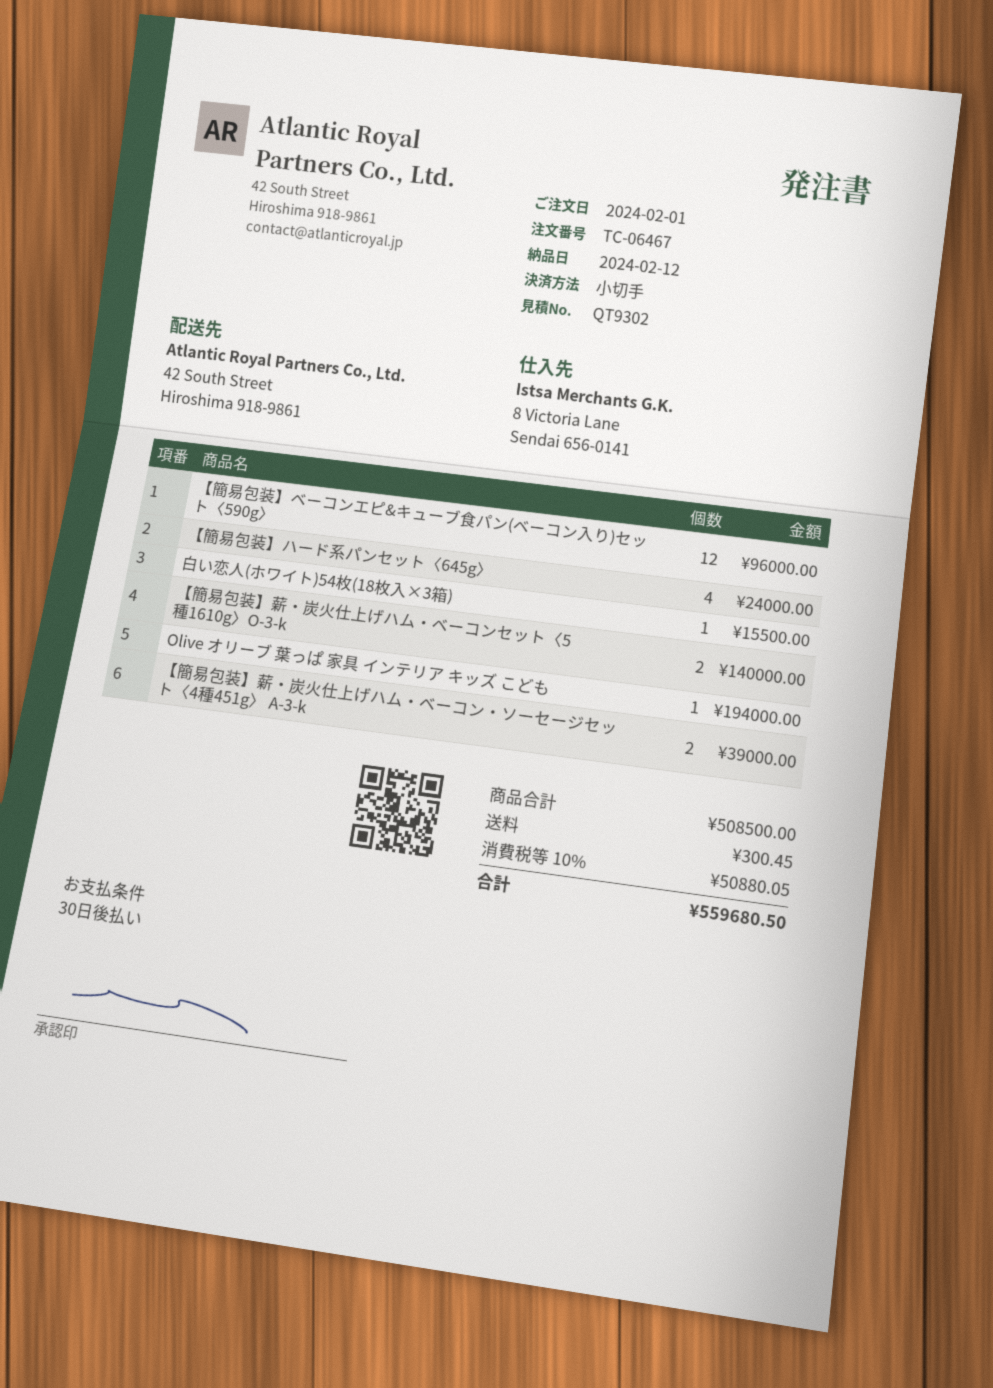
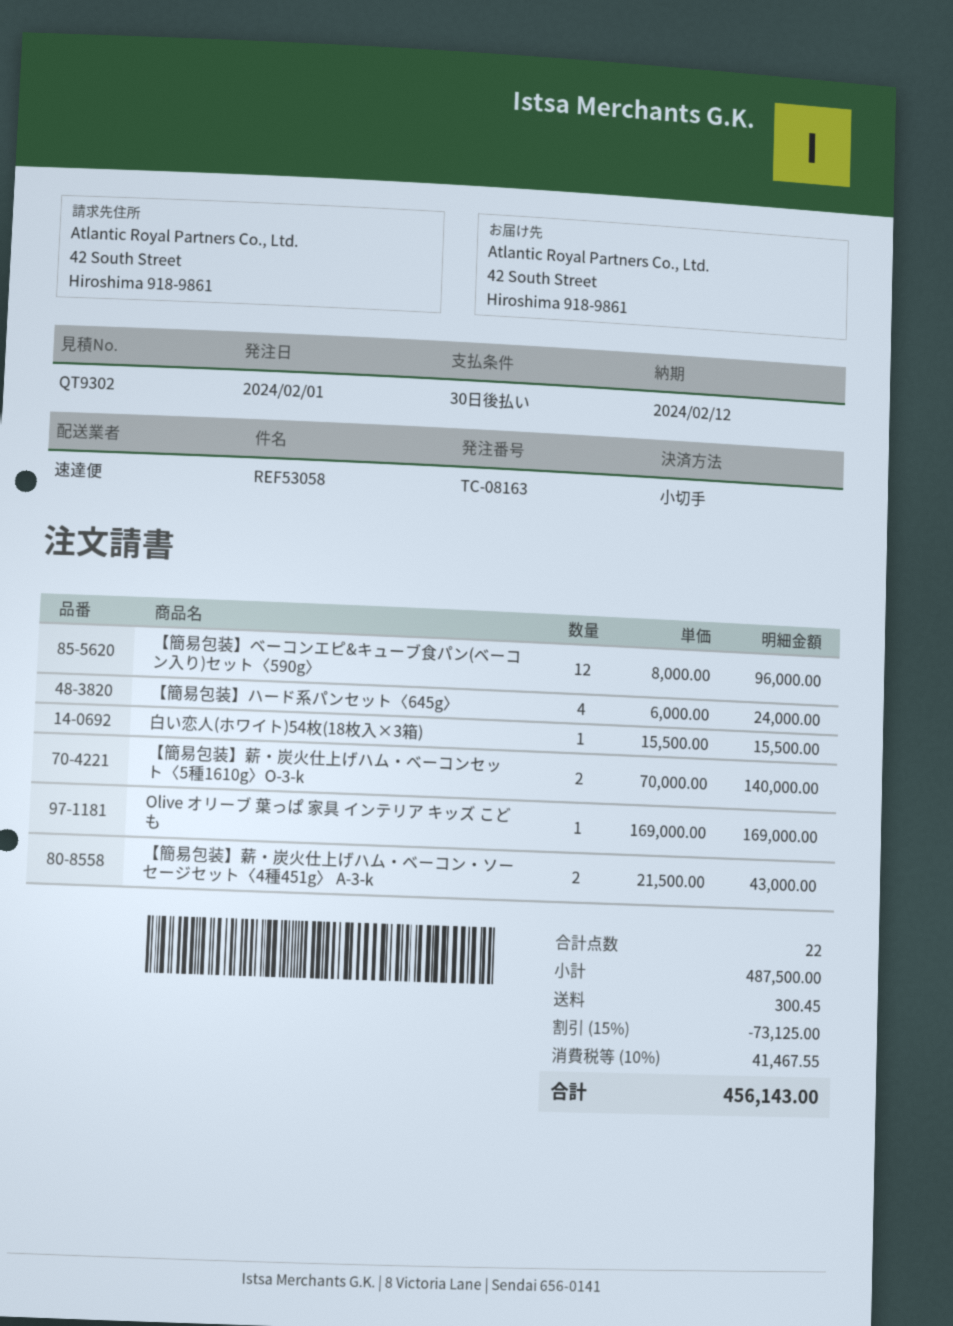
order number: TC-06467 -> TC-08163
Olive オリーブ 葉っぱ 家具 インテリア キッズ こども: 1 for 194000.00 -> 1 for 169000.00
【簡易包装】薪・炭火仕上げハム・ベーコン・ソーセージセット〈4種451g〉 A-3-k: 2 for 39000.00 -> 2 for 43000.00
subtotal: 508500.00 -> 487500.00
discount: none -> 15% = 73125.00
tax: 10% = 50880.05 -> 10% = 41467.55
total: 559680.50 -> 456143.00

